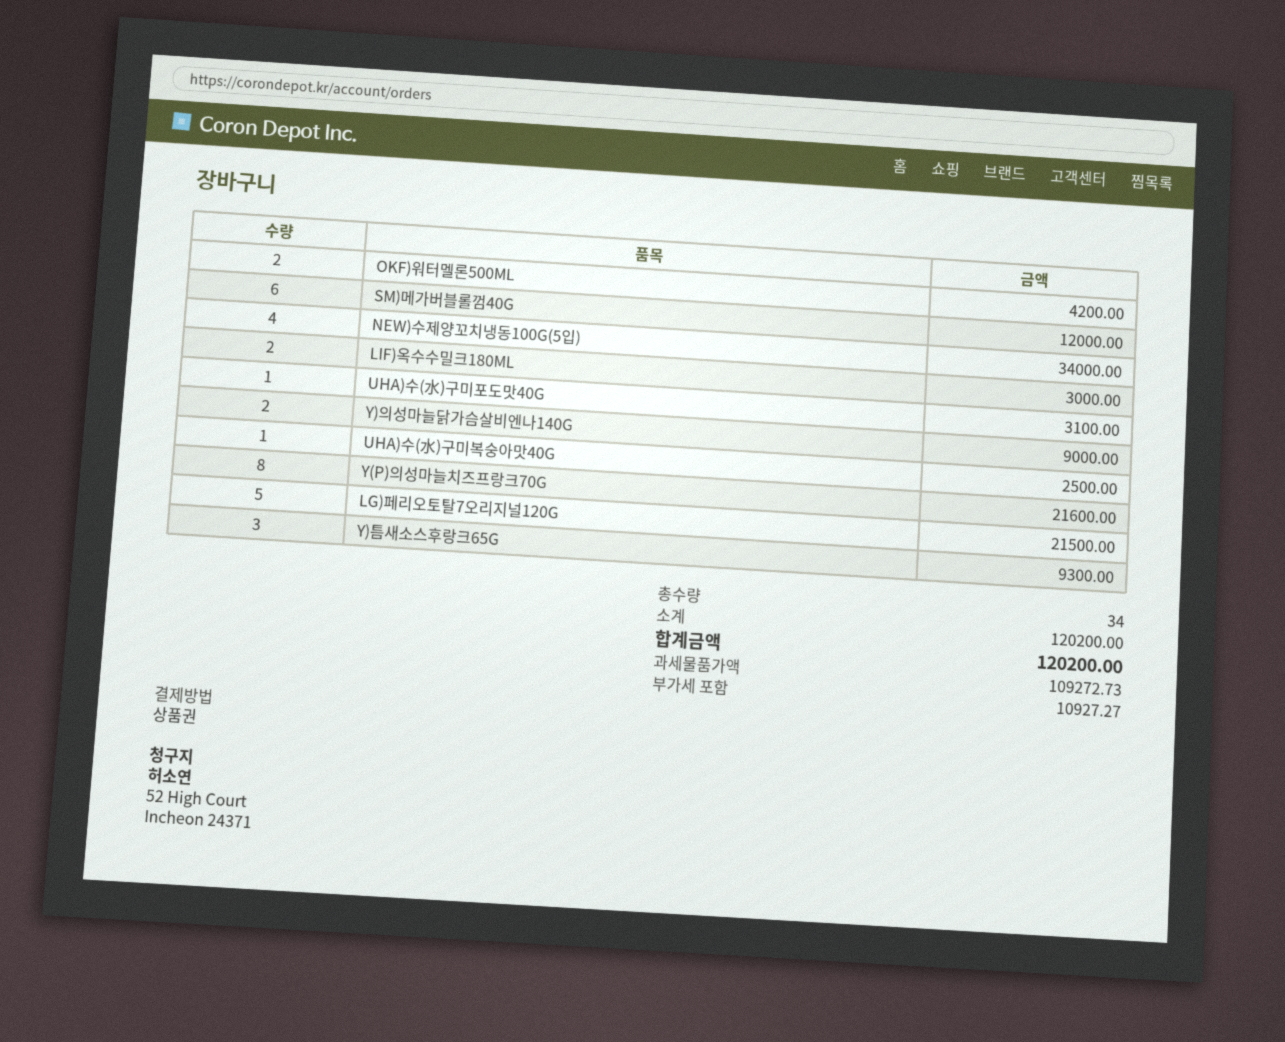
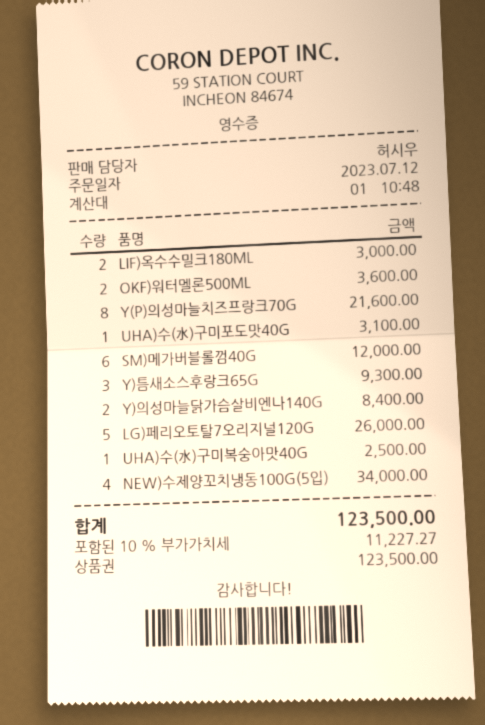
OKF)워터멜론500ML: 2 for 4200.00 -> 2 for 3600.00
Y)의성마늘닭가슴살비엔나140G: 2 for 9000.00 -> 2 for 8400.00
LG)페리오토탈7오리지널120G: 5 for 21500.00 -> 5 for 26000.00
tax: 10927.27 -> 11227.27
total: 120200.00 -> 123500.00

